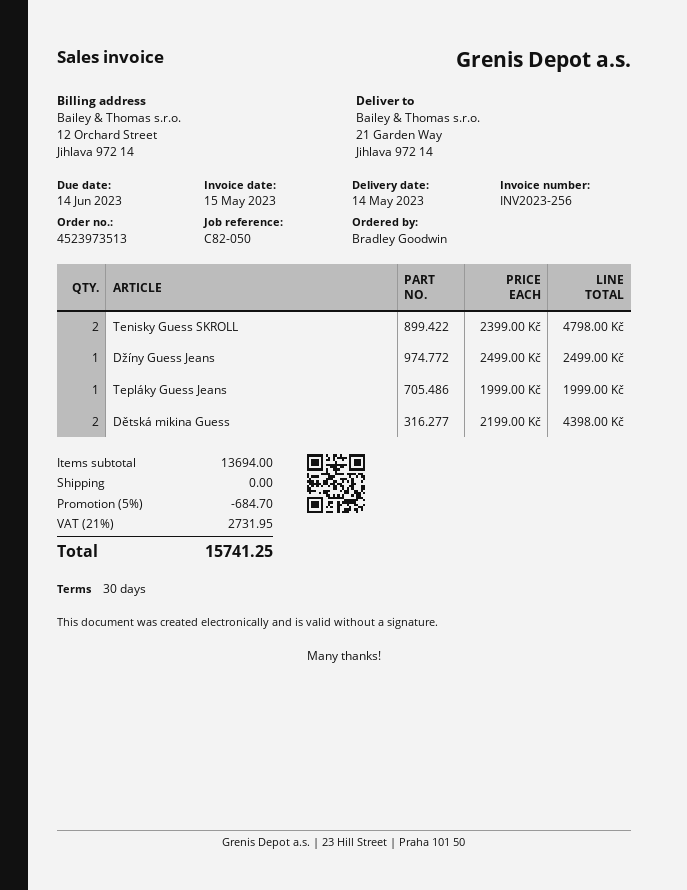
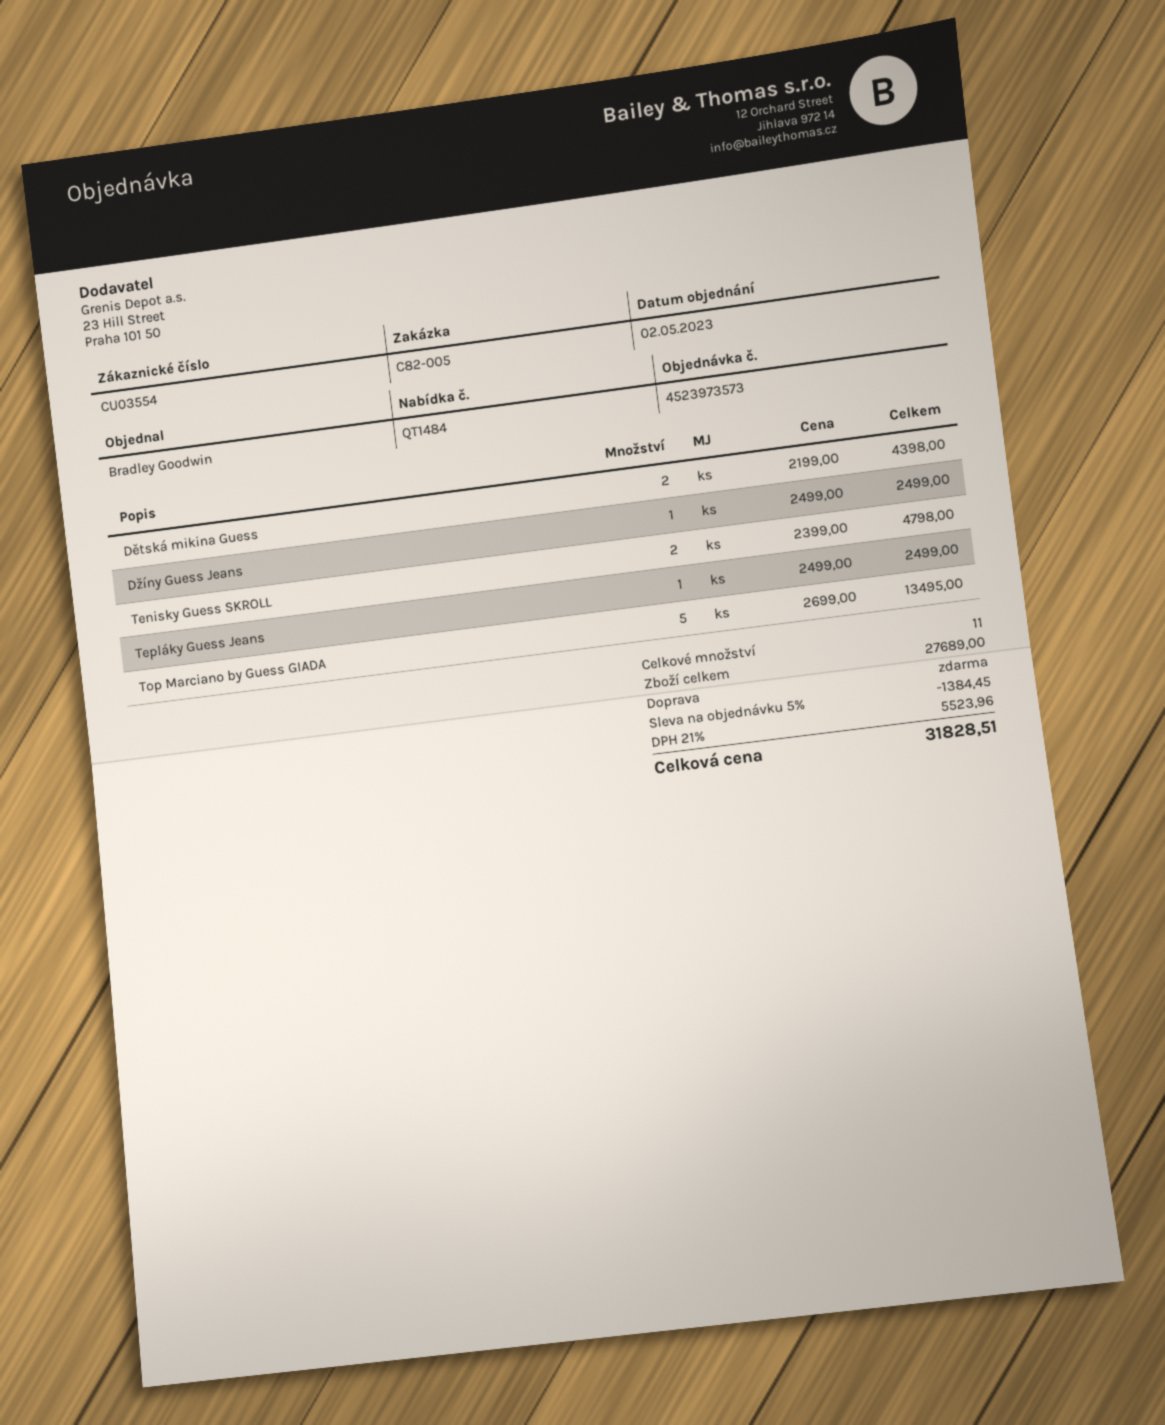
order number: 4523973513 -> 4523973573
reference: C82-050 -> C82-005
Tepláky Guess Jeans: 1 x 1999.00 = 1999.00 -> 1 x 2499.00 = 2499.00
Top Marciano by Guess GIADA: none -> 5 x 2699.00 = 13495.00
subtotal: 13694.00 -> 27689.00
discount: 5% = 684.70 -> 5% = 1384.45
tax: 21% = 2731.95 -> 21% = 5523.96
total: 15741.25 -> 31828.51

